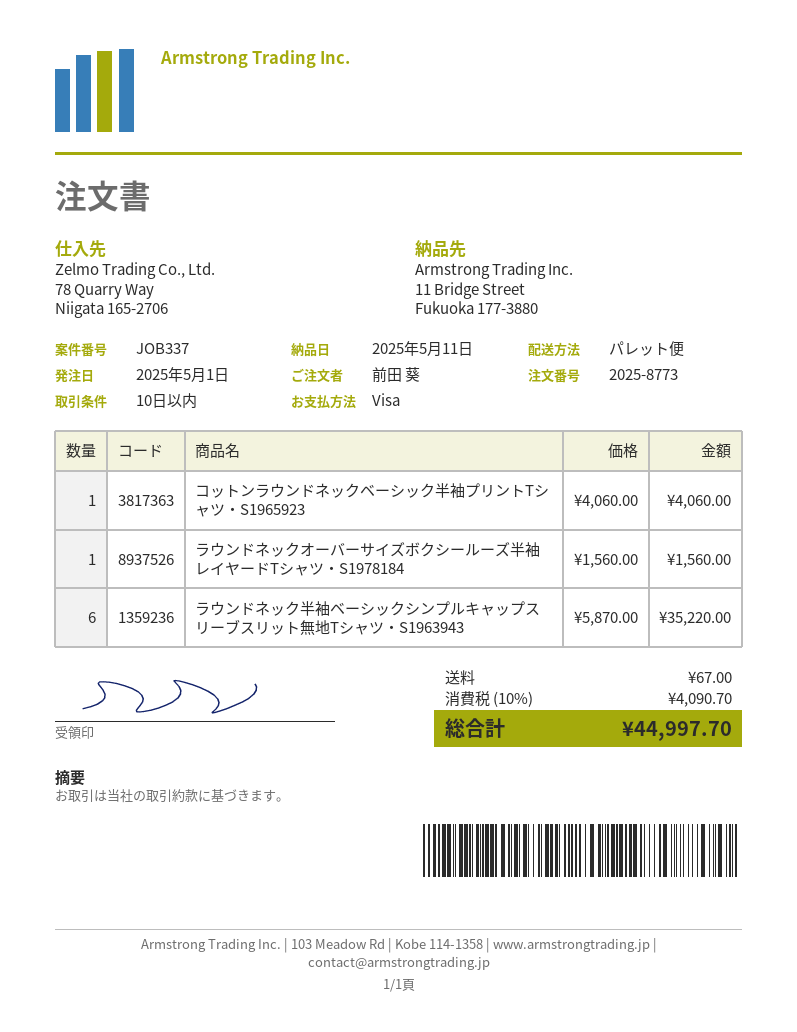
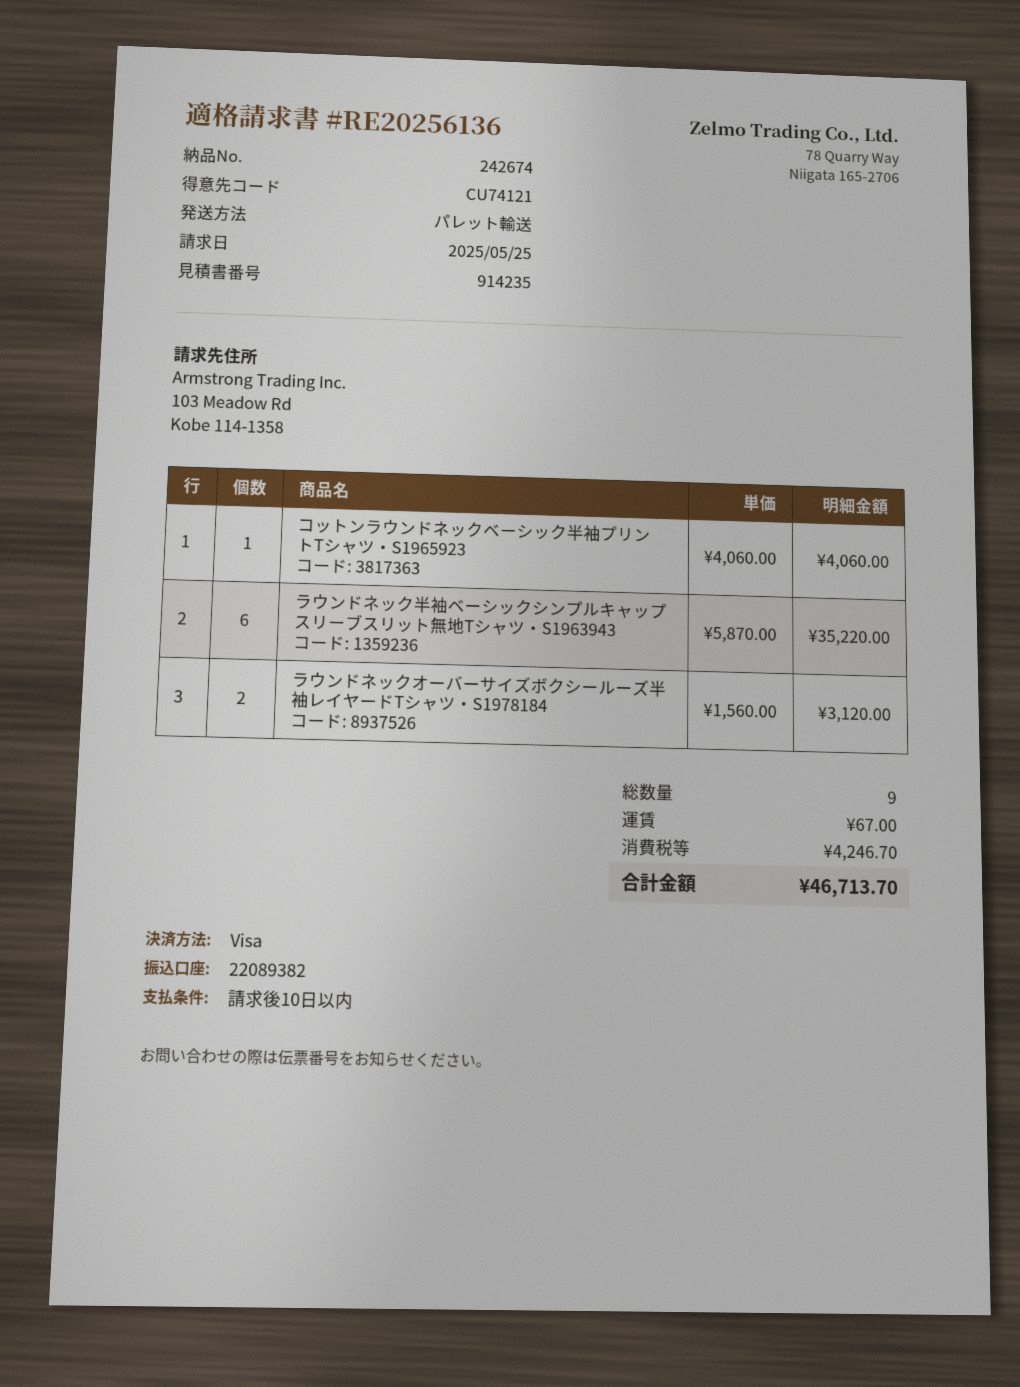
ラウンドネックオーバーサイズボクシールーズ半袖レイヤードTシャツ・S1978184: 1 x 1560.00 = 1560.00 -> 2 x 1560.00 = 3120.00
tax: 4090.70 -> 4246.70
total: 44997.70 -> 46713.70

